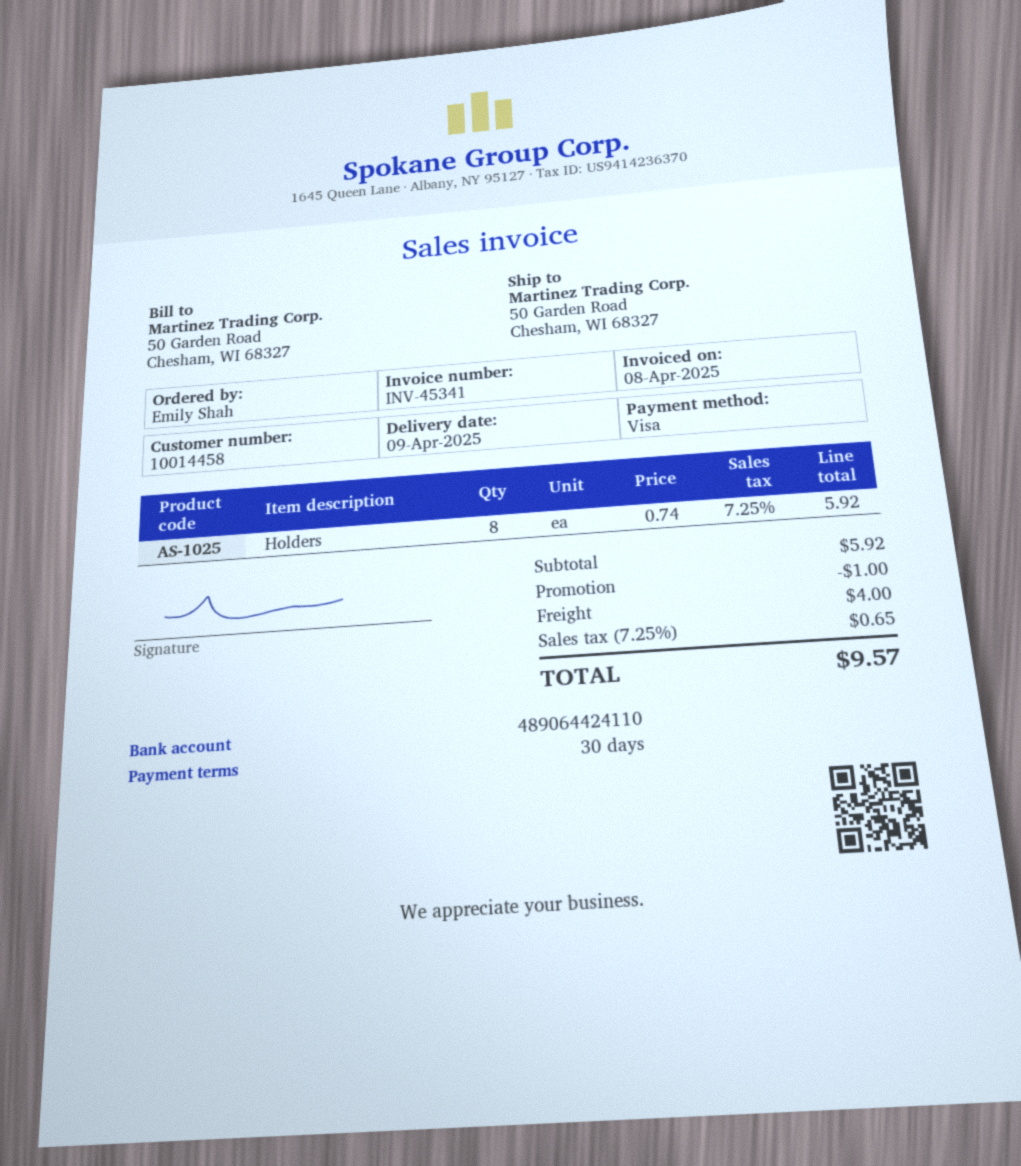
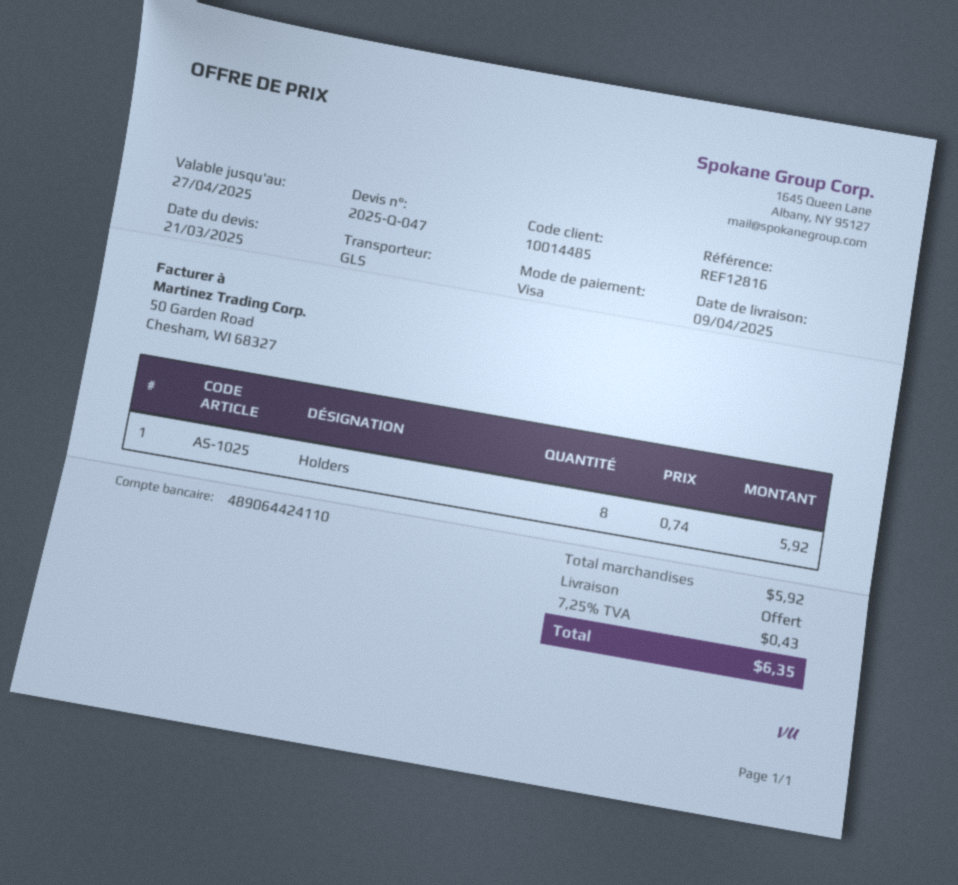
customer number: 10014458 -> 10014485
discount: 1.00 -> none
shipping: 4.00 -> 0.00
tax: 7.25% = 0.65 -> 7.25% = 0.43
total: 9.57 -> 6.35

